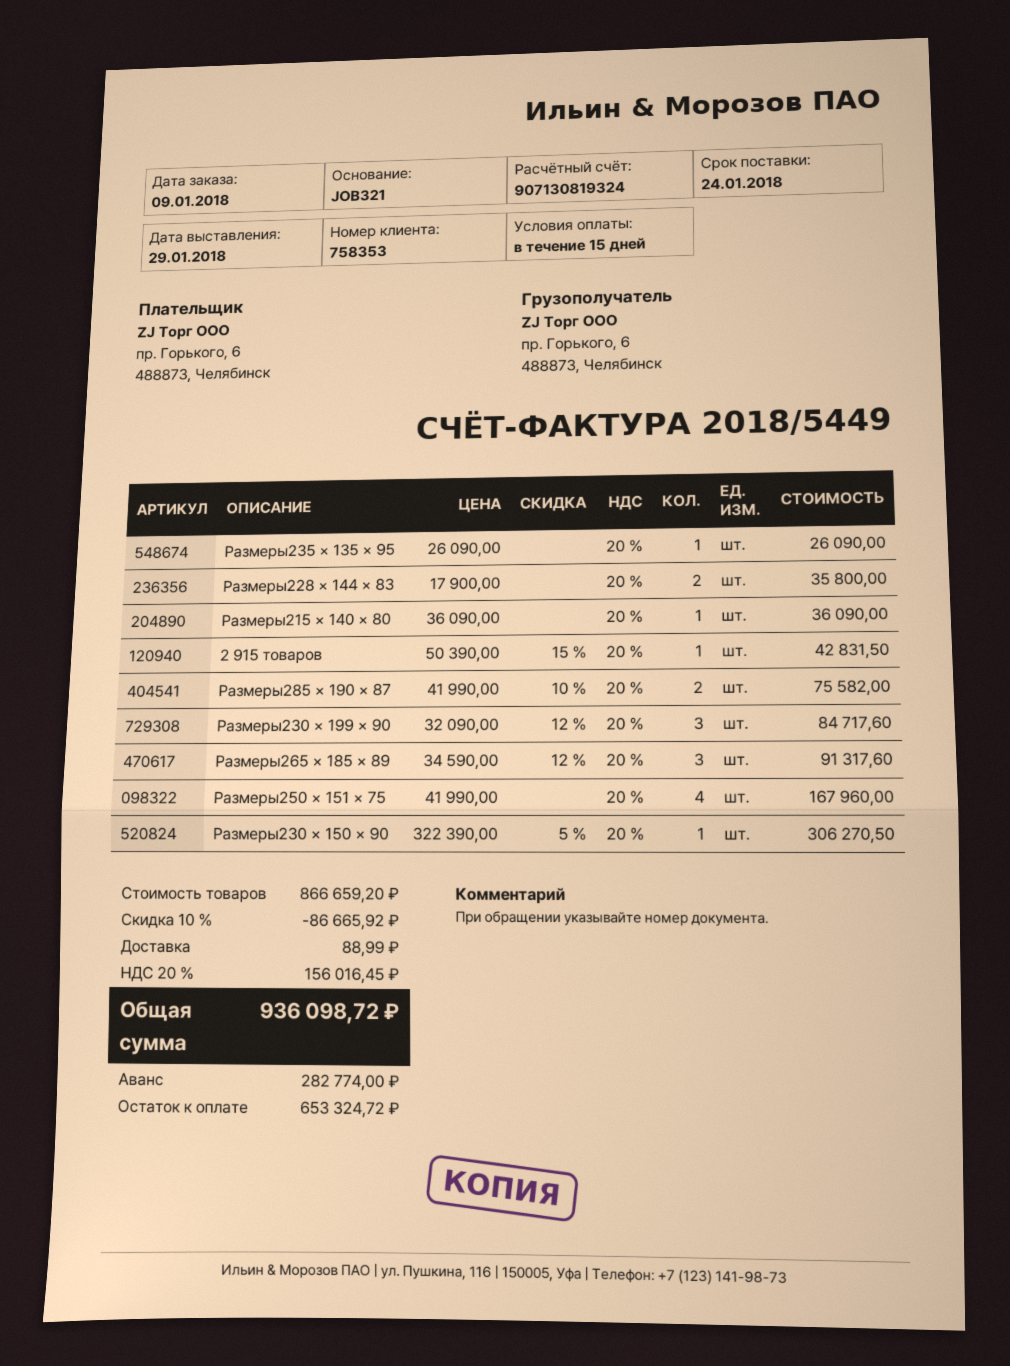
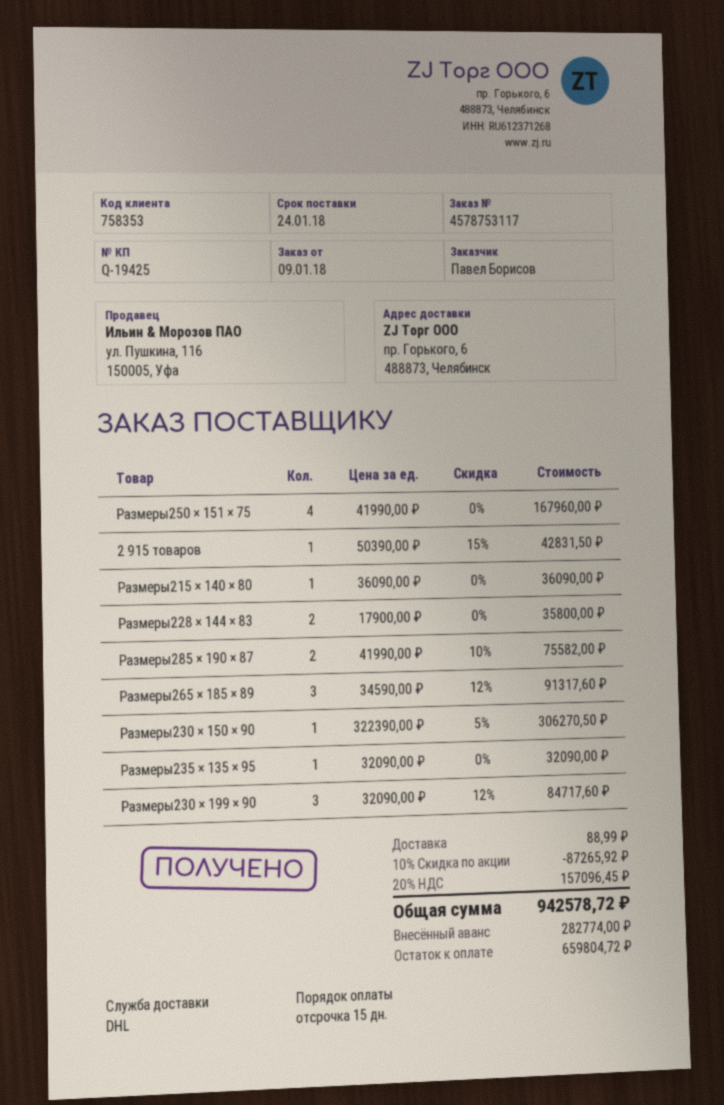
Размеры235 × 135 × 95: 1 x 26090.00 = 26090.00 -> 1 x 32090.00 = 32090.00
discount: 10% = 86665.92 -> 10% = 87265.92
tax: 20% = 156016.45 -> 20% = 157096.45
total: 936098.72 -> 942578.72
balance: 653324.72 -> 659804.72

